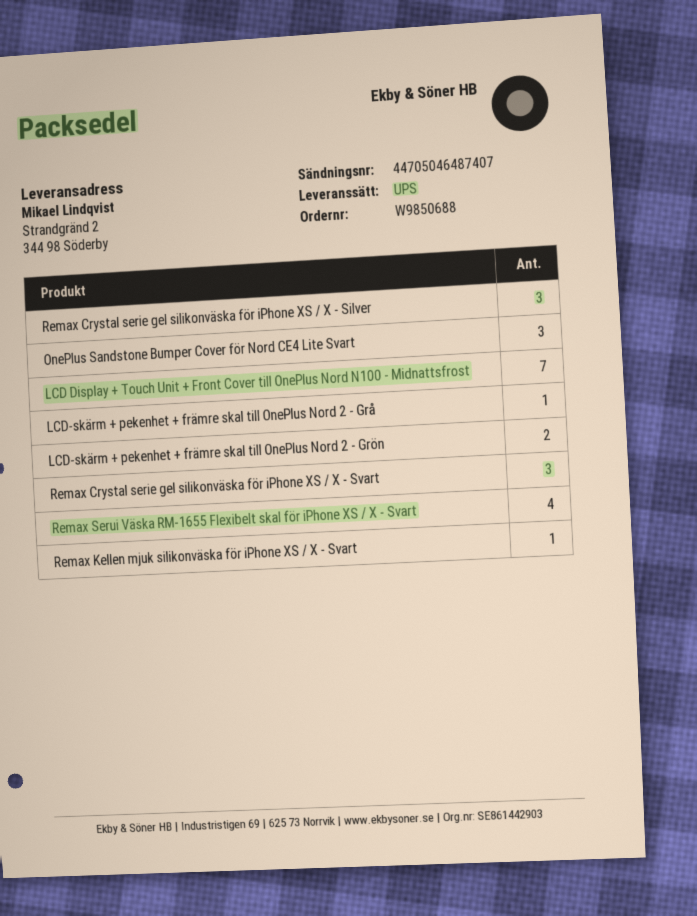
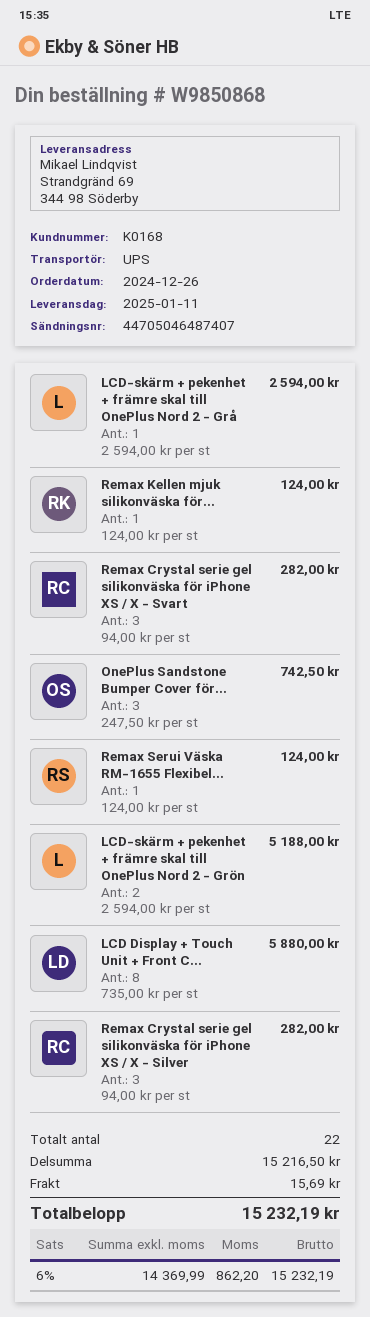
order number: W9850688 -> W9850868
ship to: Strandgränd 2, 344 98 Söderby -> Strandgränd 69, 344 98 Söderby
LCD Display + Touch Unit + Front Cover till OnePlus Nord N100 - Midnattsfrost: 7 -> 8
Remax Serui Väska RM-1655 Flexibelt skal för iPhone XS / X - Svart: 4 -> 1

